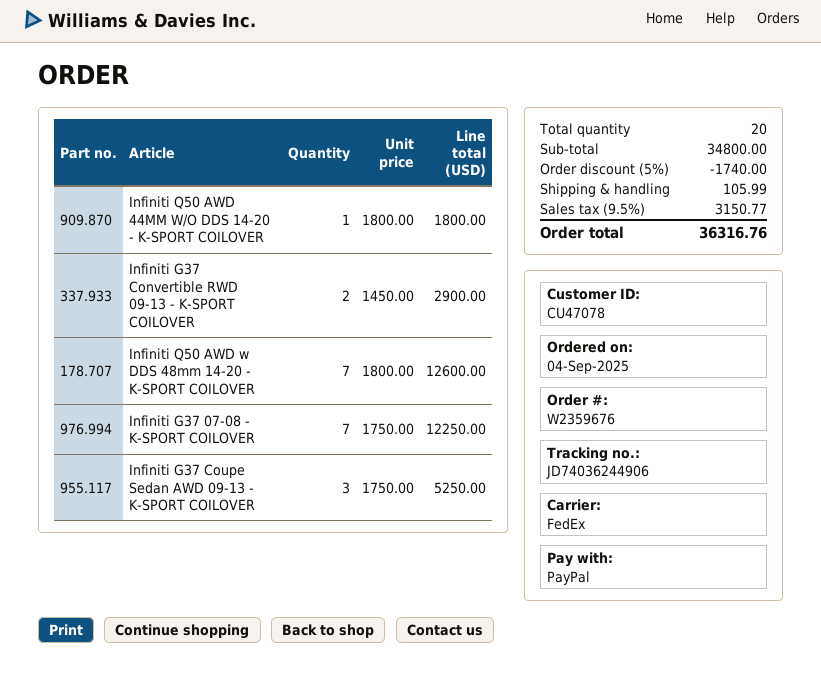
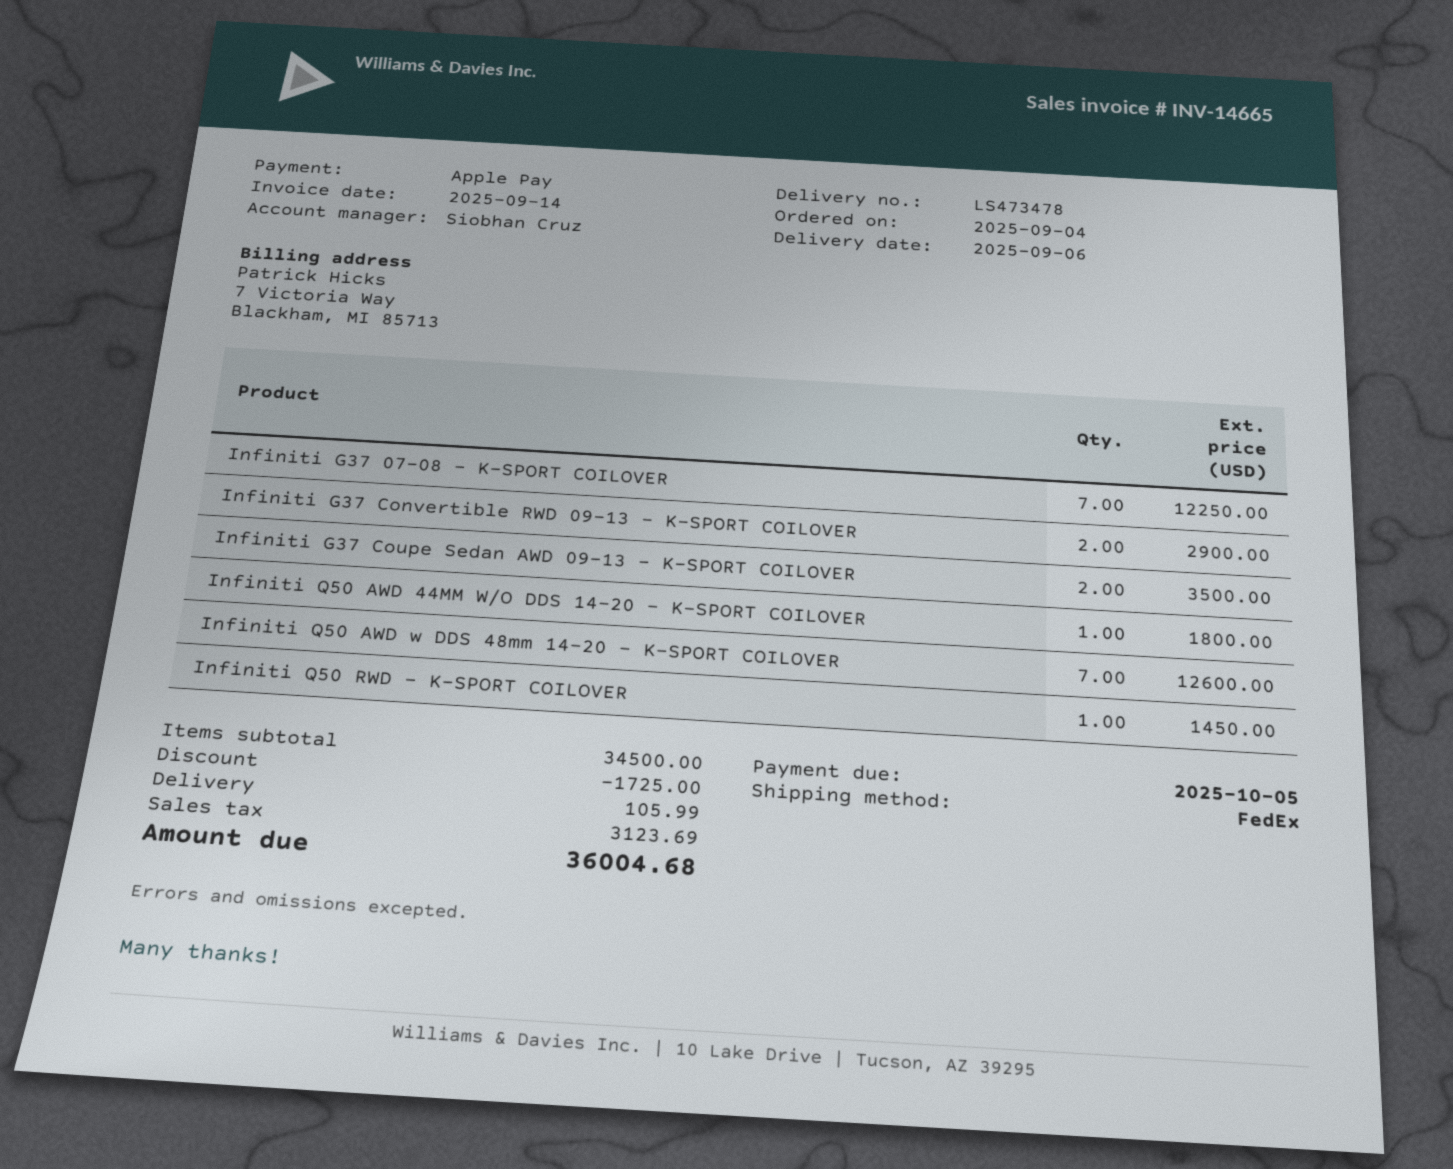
payment method: PayPal -> Apple Pay
Infiniti G37 Coupe Sedan AWD 09-13 - K-SPORT COILOVER: 3 for 5250.00 -> 2 for 3500.00
Infiniti Q50 RWD - K-SPORT COILOVER: none -> 1 for 1450.00
subtotal: 34800.00 -> 34500.00
discount: 1740.00 -> 1725.00
tax: 3150.77 -> 3123.69
total: 36316.76 -> 36004.68

